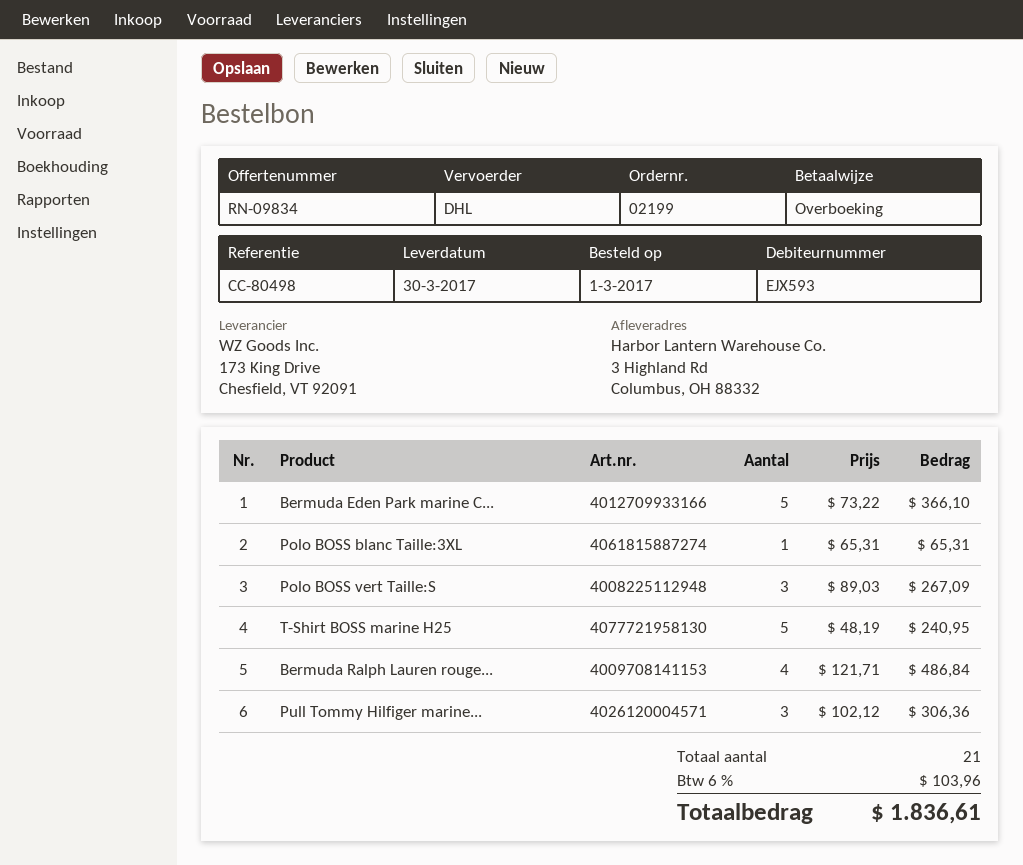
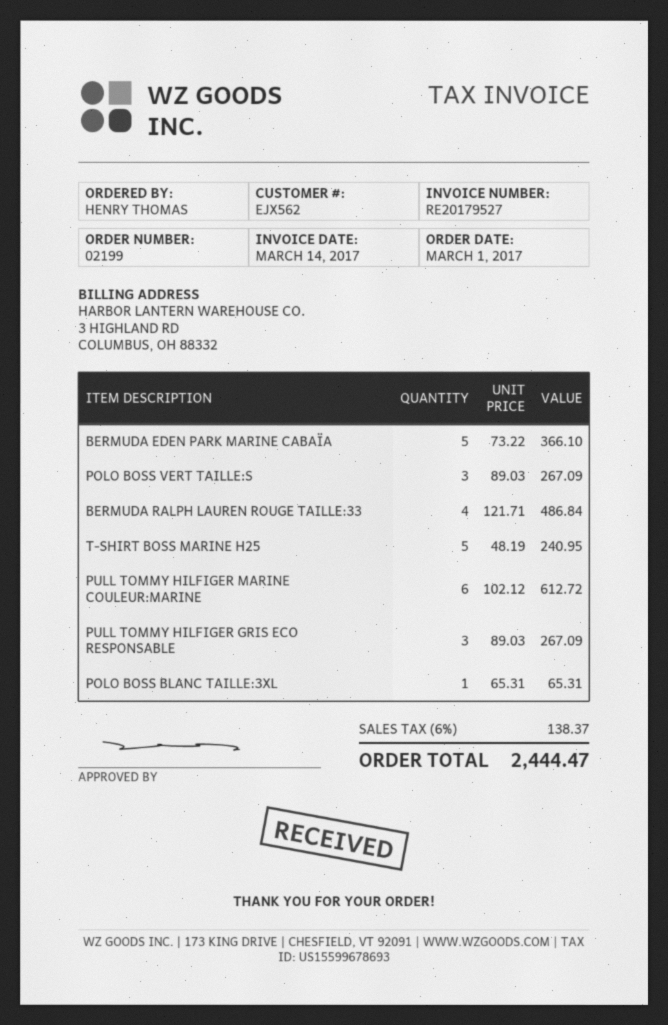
customer number: EJX593 -> EJX562
Pull Tommy Hilfiger marine...: 3 x 102.12 = 306.36 -> 6 x 102.12 = 612.72
PULL TOMMY HILFIGER GRIS ECO RESPONSABLE: none -> 3 x 89.03 = 267.09
tax: 6% = 103.96 -> 6% = 138.37
total: 1836.61 -> 2444.47

